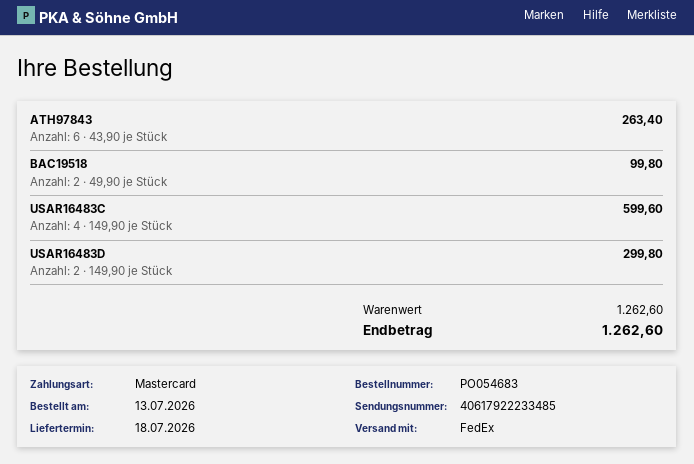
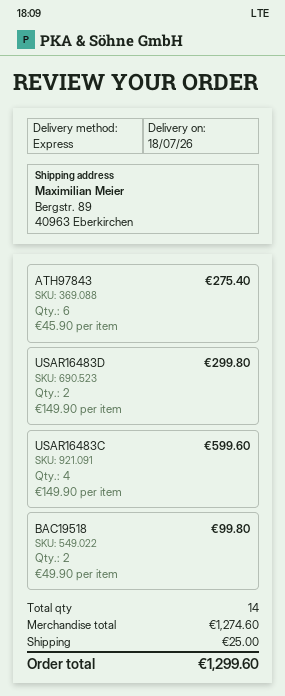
shipping method: FedEx -> express
ATH97843: 6 x 43.90 = 263.40 -> 6 x 45.90 = 275.40
subtotal: 1262.60 -> 1274.60
shipping: none -> 25.00
total: 1262.60 -> 1299.60

